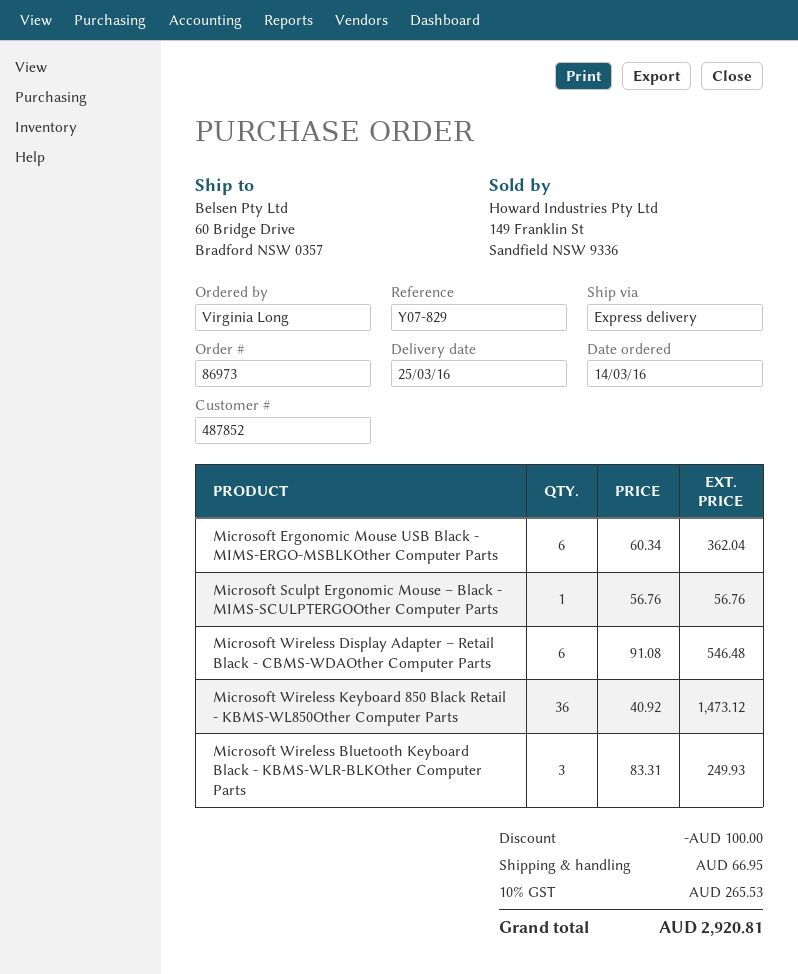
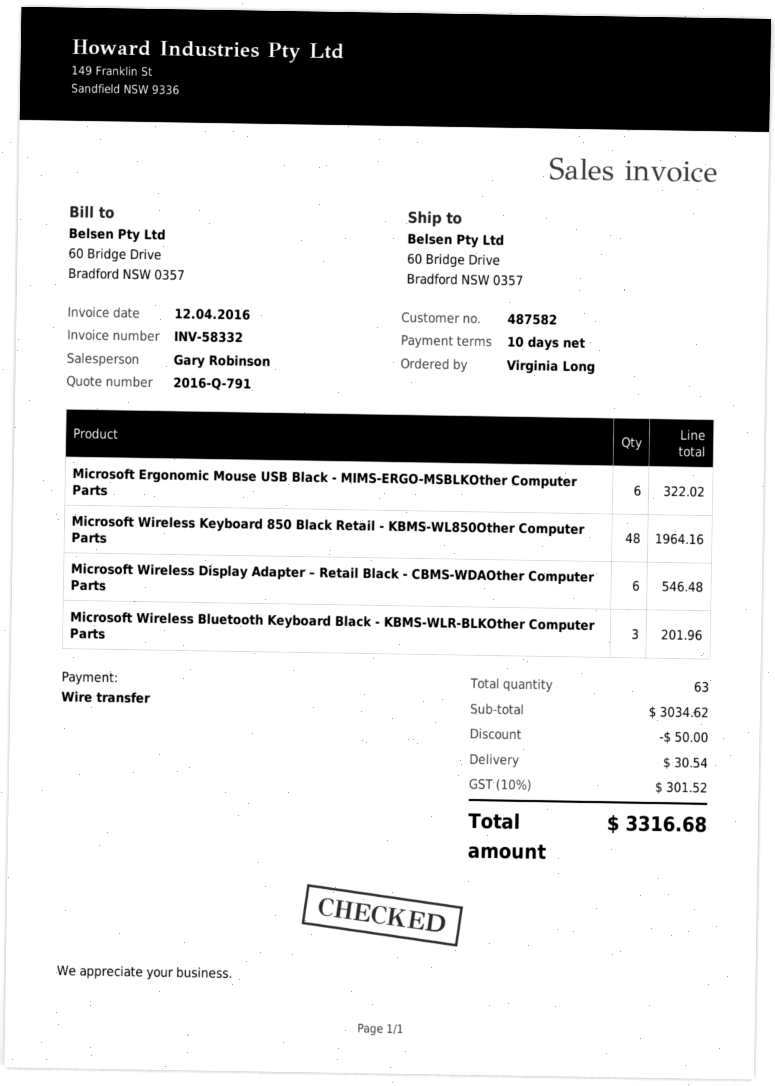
customer number: 487852 -> 487582
Microsoft Ergonomic Mouse USB Black - MIMS-ERGO-MSBLKOther Computer Parts: 6 for 362.04 -> 6 for 322.02
Microsoft Sculpt Ergonomic Mouse – Black - MIMS-SCULPTERGOOther Computer Parts: 1 for 56.76 -> none
Microsoft Wireless Keyboard 850 Black Retail - KBMS-WL850Other Computer Parts: 36 for 1473.12 -> 48 for 1964.16
Microsoft Wireless Bluetooth Keyboard Black - KBMS-WLR-BLKOther Computer Parts: 3 for 249.93 -> 3 for 201.96
discount: 100.00 -> 50.00
shipping: 66.95 -> 30.54
tax: 10% = 265.53 -> 10% = 301.52
total: 2920.81 -> 3316.68

